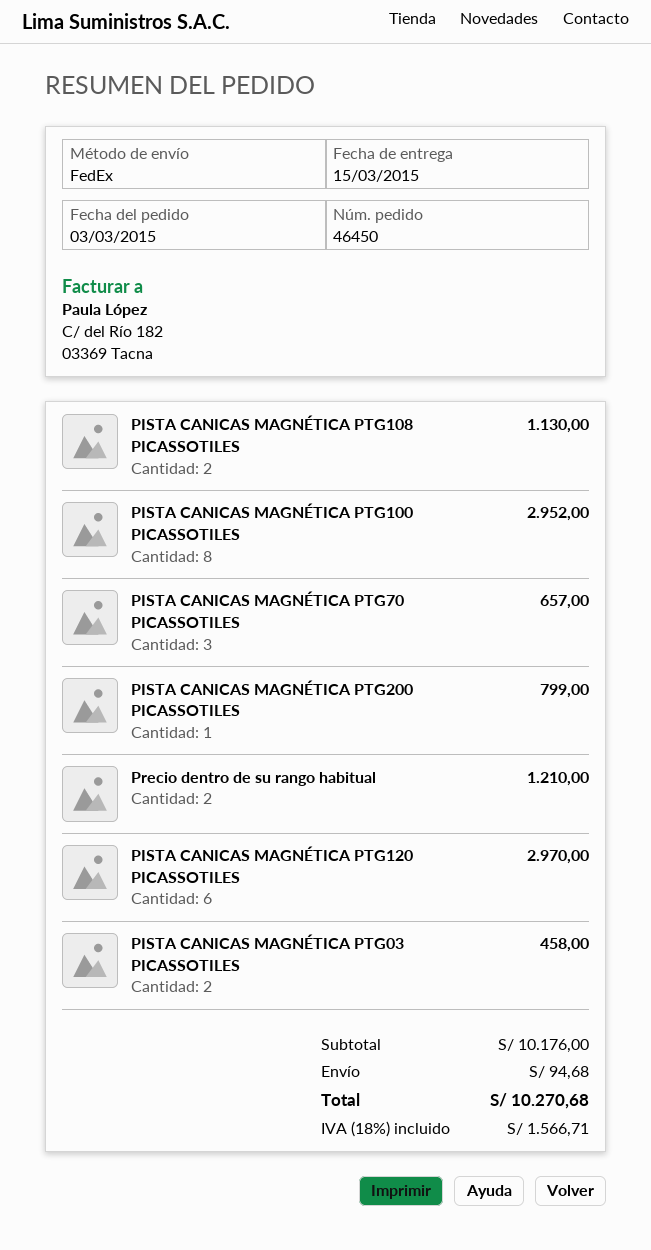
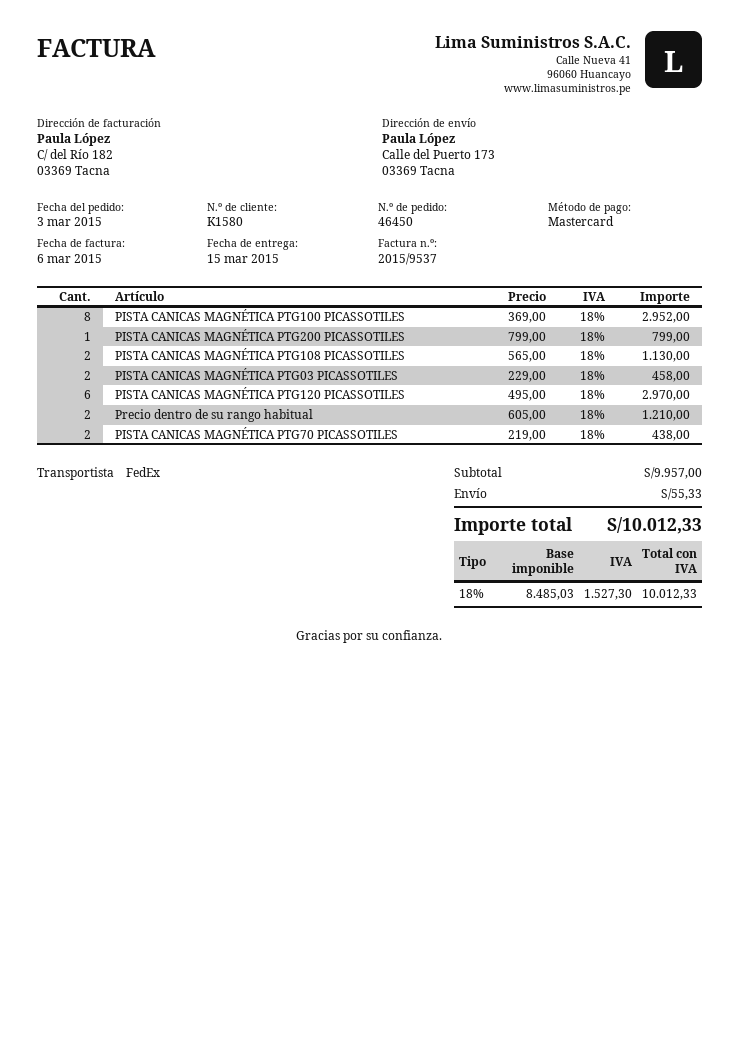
PISTA CANICAS MAGNÉTICA PTG70 PICASSOTILES: 3 for 657.00 -> 2 for 438.00
subtotal: 10176.00 -> 9957.00
shipping: 94.68 -> 55.33
tax: 18% = 1566.71 -> 18% = 1527.30
total: 10270.68 -> 10012.33

